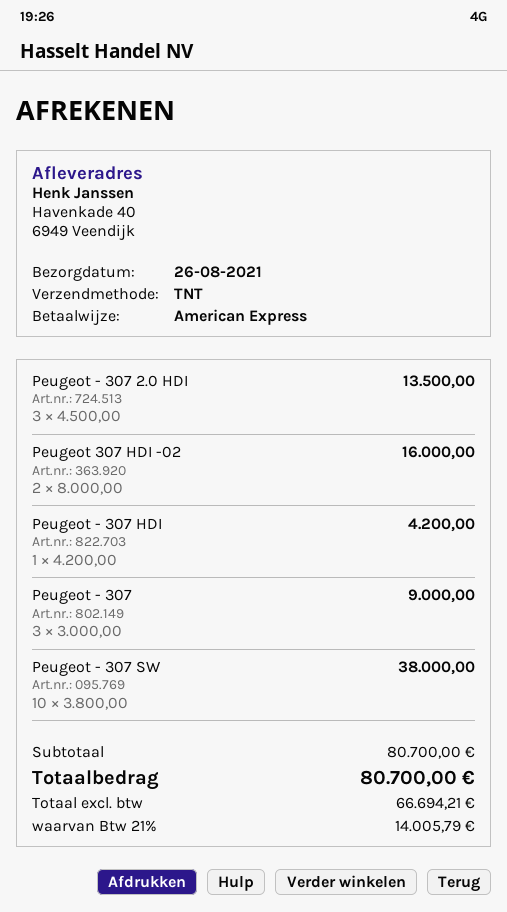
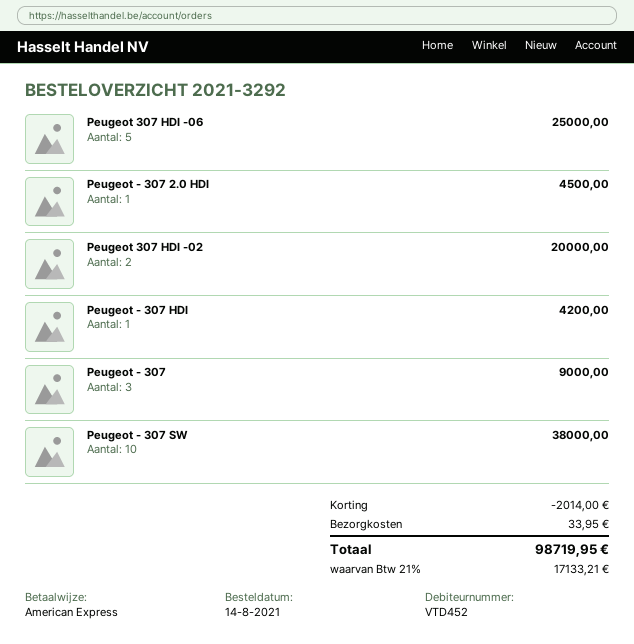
Peugeot - 307 2.0 HDI: 3 for 13500.00 -> 1 for 4500.00
Peugeot 307 HDI -02: 2 for 16000.00 -> 2 for 20000.00
Peugeot 307 HDI -06: none -> 5 for 25000.00
discount: none -> 2014.00
shipping: none -> 33.95
tax: 21% = 14005.79 -> 21% = 17133.21
total: 80700.00 -> 98719.95

